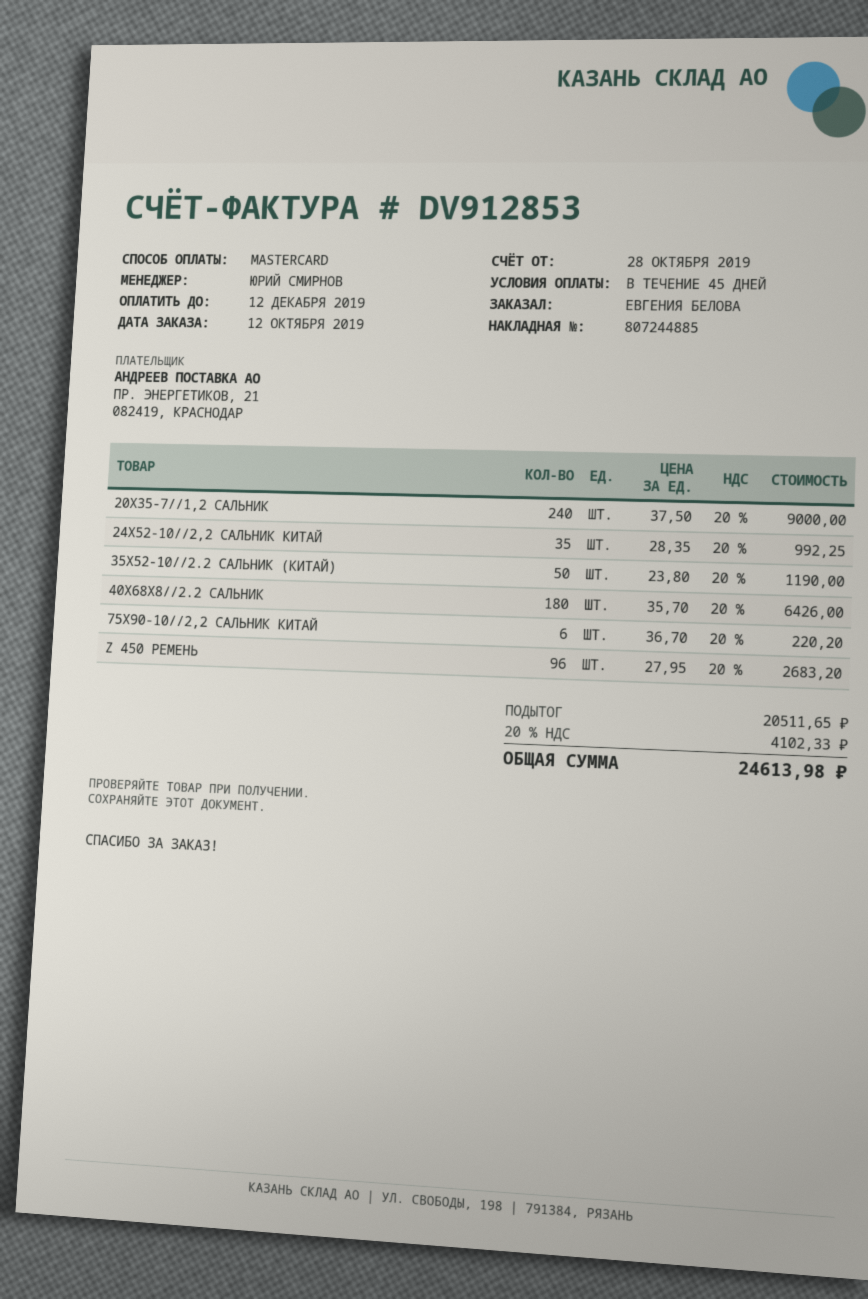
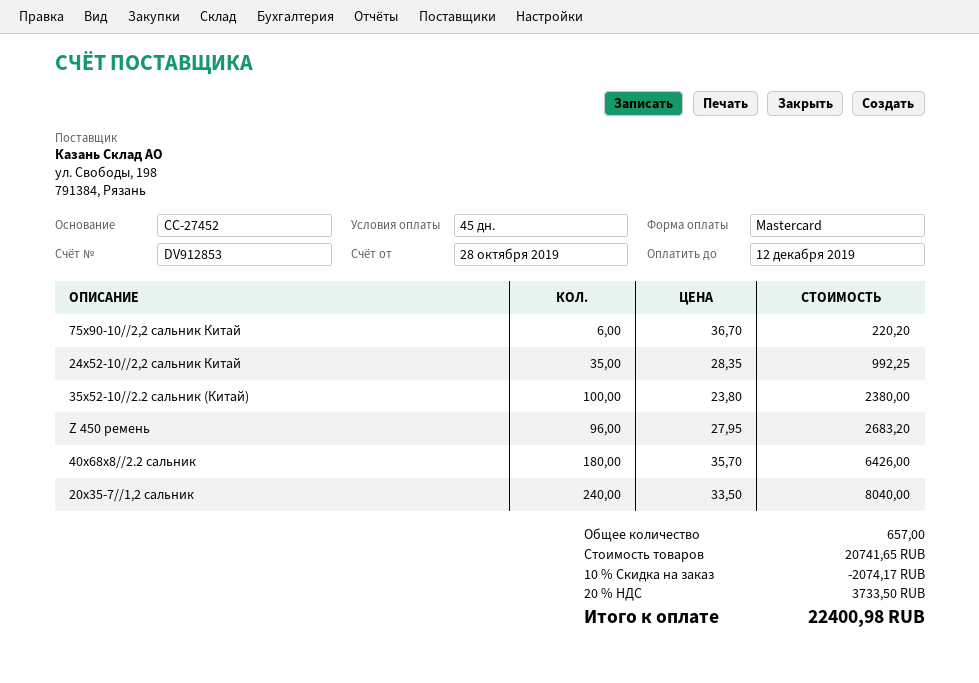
20Х35-7//1,2 САЛЬНИК: 240 x 37.50 = 9000.00 -> 240 x 33.50 = 8040.00
35Х52-10//2.2 САЛЬНИК (КИТАЙ): 50 x 23.80 = 1190.00 -> 100 x 23.80 = 2380.00
subtotal: 20511.65 -> 20741.65
discount: none -> 10% = 2074.17
tax: 20% = 4102.33 -> 20% = 3733.50
total: 24613.98 -> 22400.98

